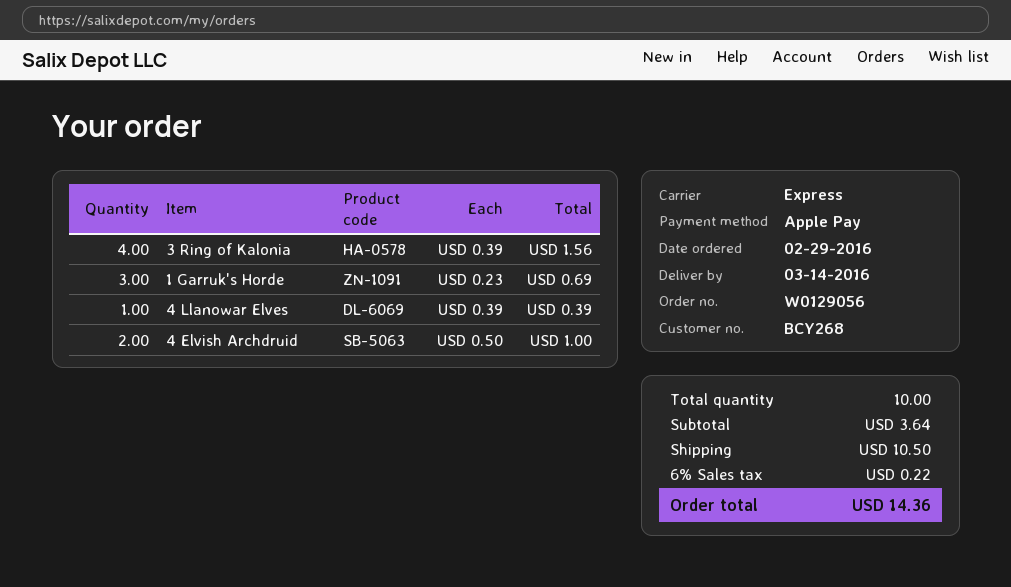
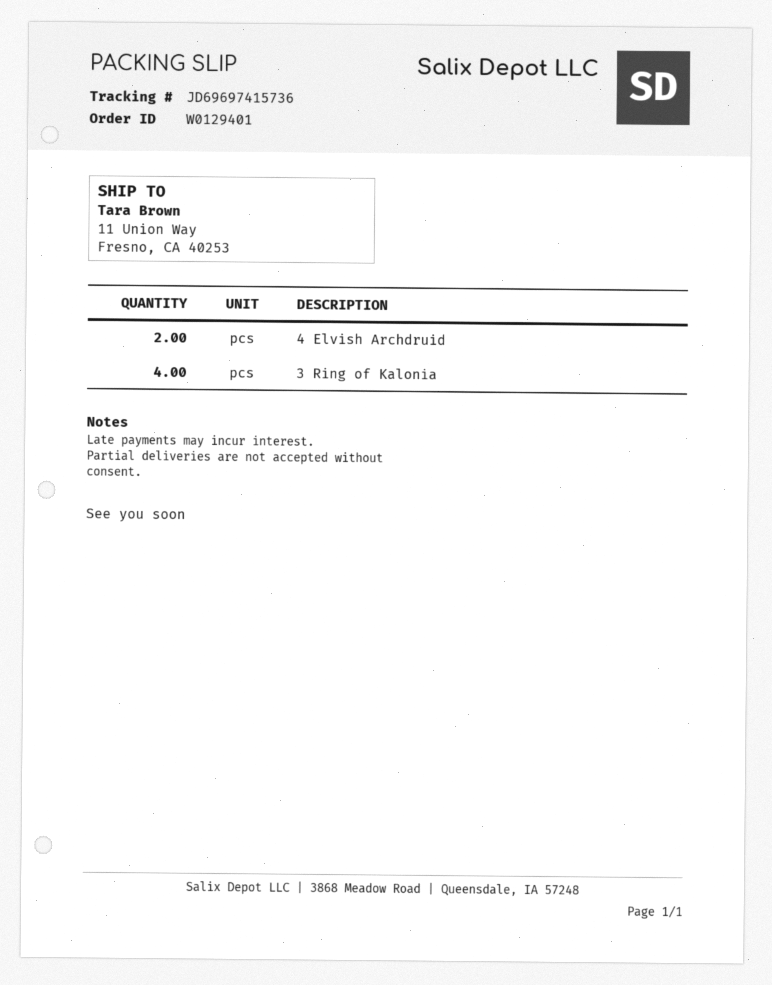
order number: W0129056 -> W0129401
1 Garruk's Horde: 3 -> none
4 Llanowar Elves: 1 -> none

